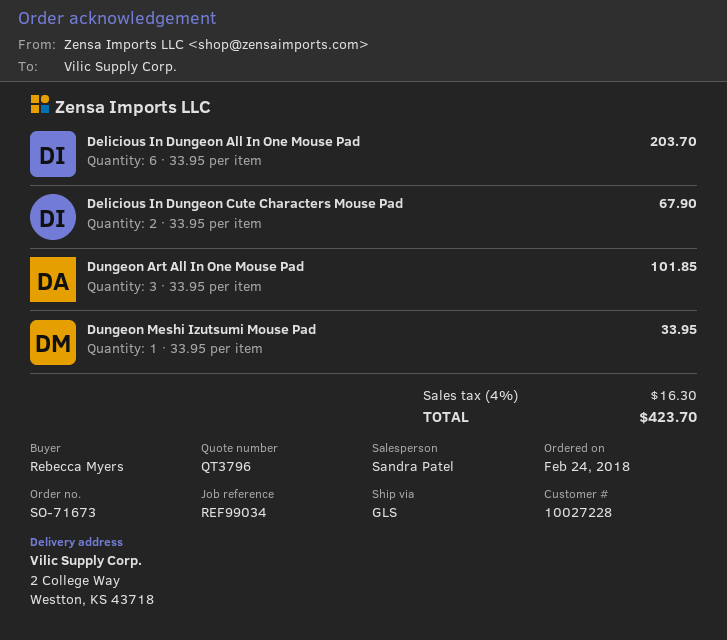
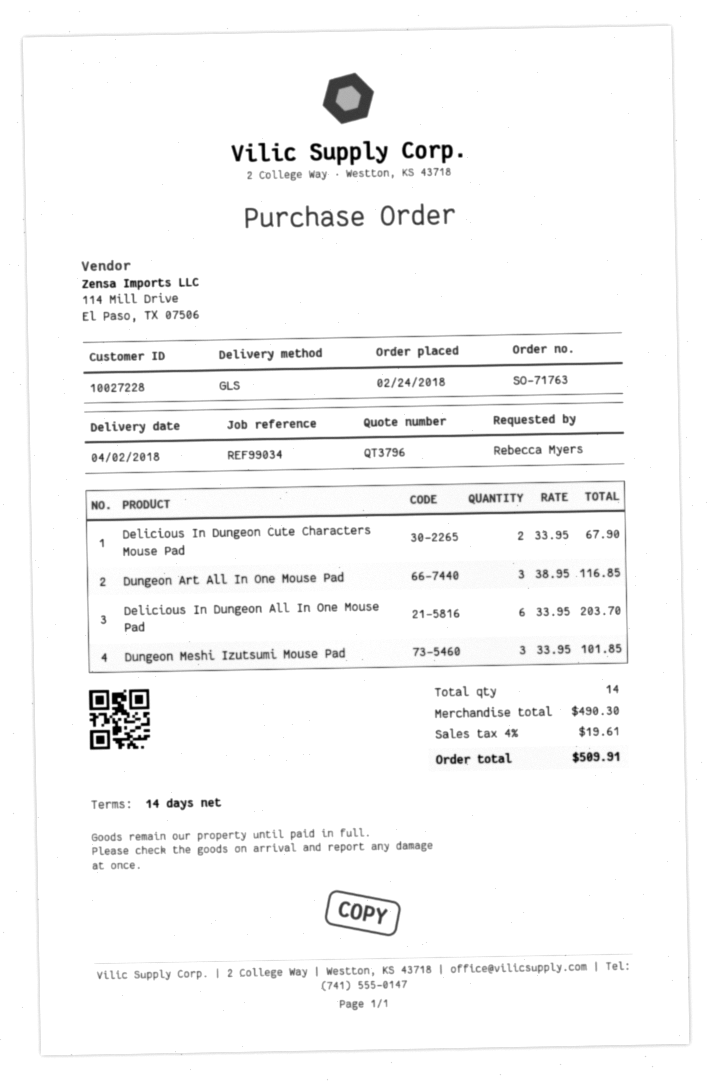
order number: SO-71673 -> SO-71763
Dungeon Art All In One Mouse Pad: 3 x 33.95 = 101.85 -> 3 x 38.95 = 116.85
Dungeon Meshi Izutsumi Mouse Pad: 1 x 33.95 = 33.95 -> 3 x 33.95 = 101.85
tax: 4% = 16.30 -> 4% = 19.61
total: 423.70 -> 509.91

